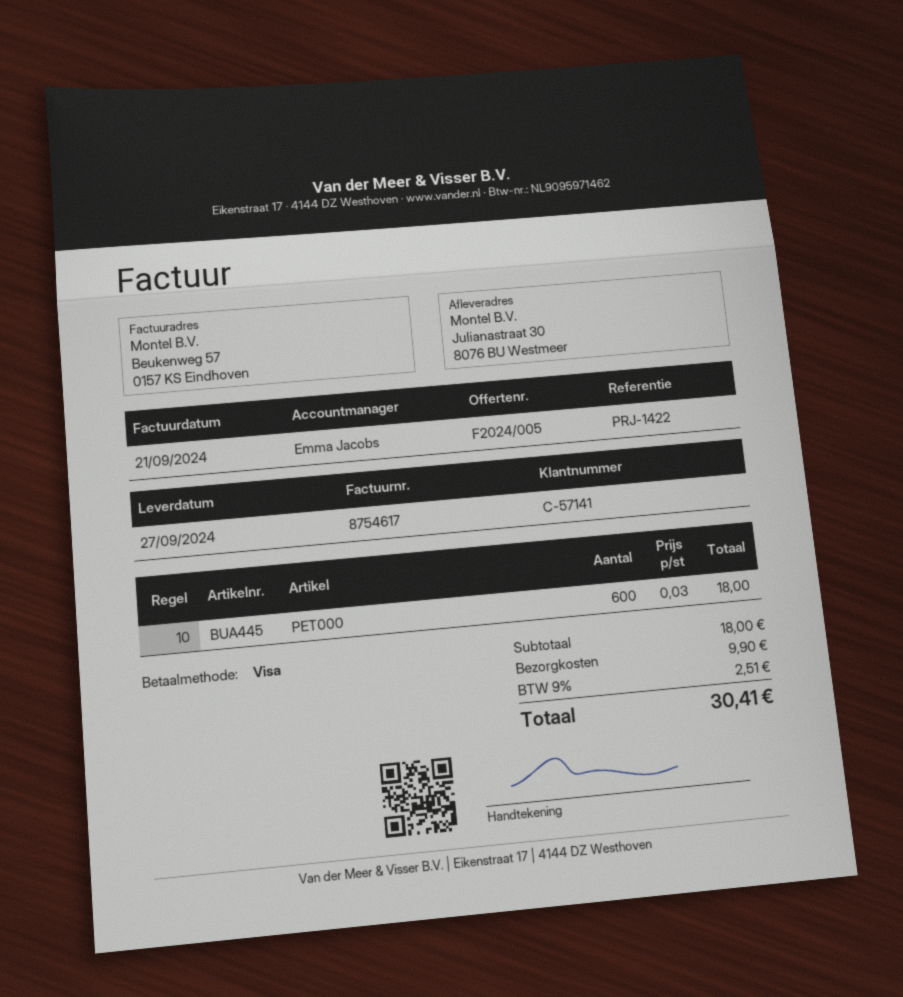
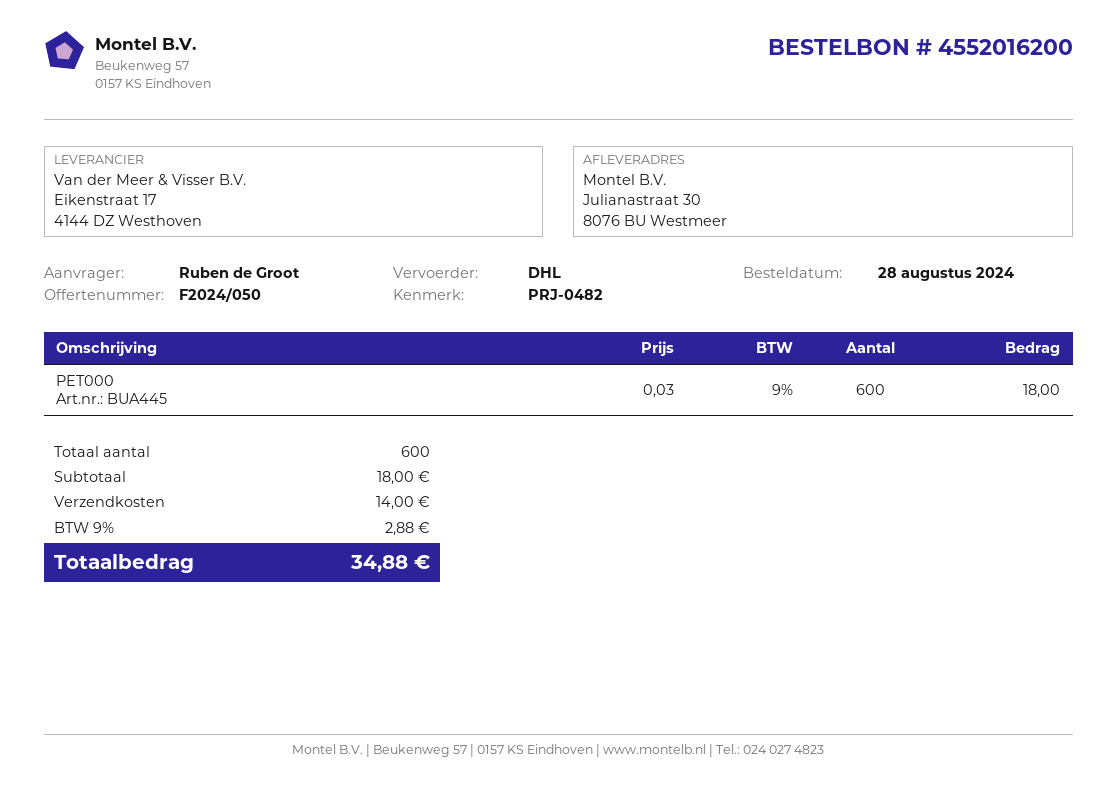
quote number: F2024/005 -> F2024/050
reference: PRJ-1422 -> PRJ-0482
shipping: 9.90 -> 14.00
tax: 9% = 2.51 -> 9% = 2.88
total: 30.41 -> 34.88

